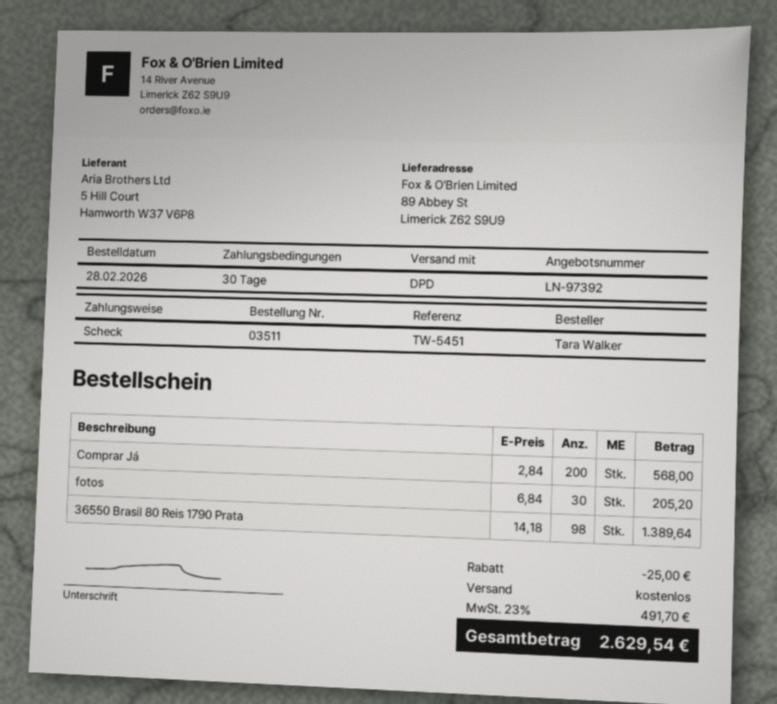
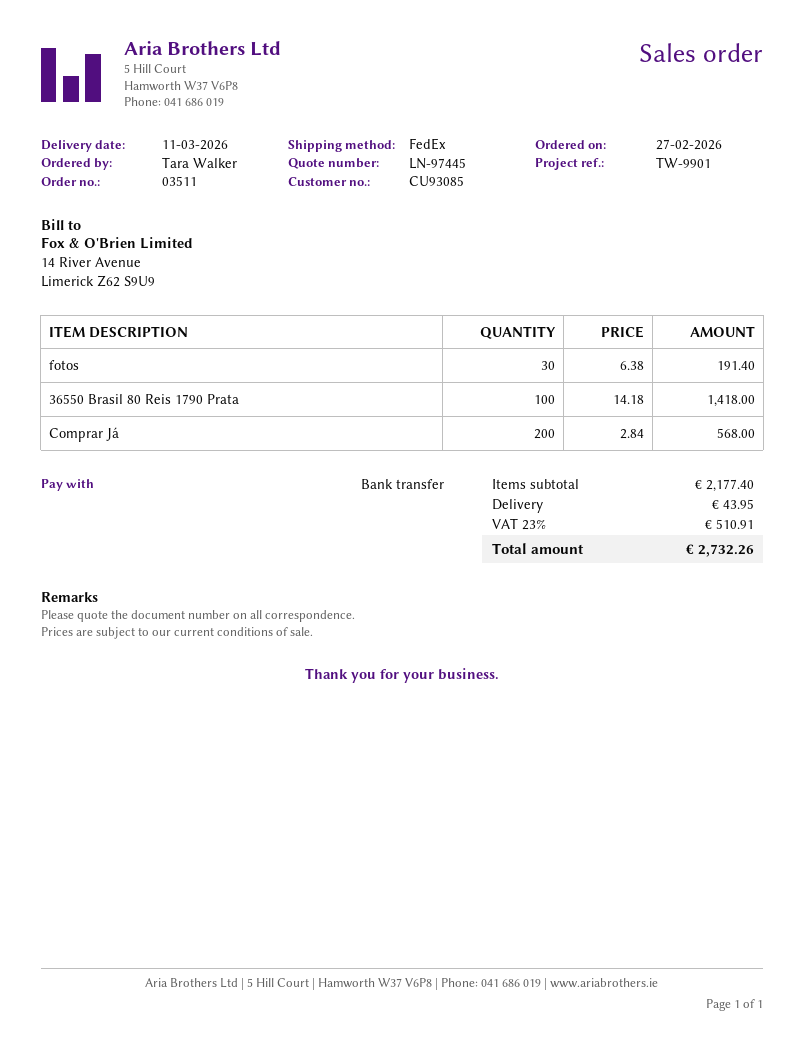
quote number: LN-97392 -> LN-97445
order date: 2026-02-28 -> 2026-02-27
reference: TW-5451 -> TW-9901
payment method: cheque -> bank transfer
shipping method: DPD -> FedEx
fotos: 30 x 6.84 = 205.20 -> 30 x 6.38 = 191.40
36550 Brasil 80 Reis 1790 Prata: 98 x 14.18 = 1389.64 -> 100 x 14.18 = 1418.00
discount: 25.00 -> none
shipping: 0.00 -> 43.95
tax: 23% = 491.70 -> 23% = 510.91
total: 2629.54 -> 2732.26

